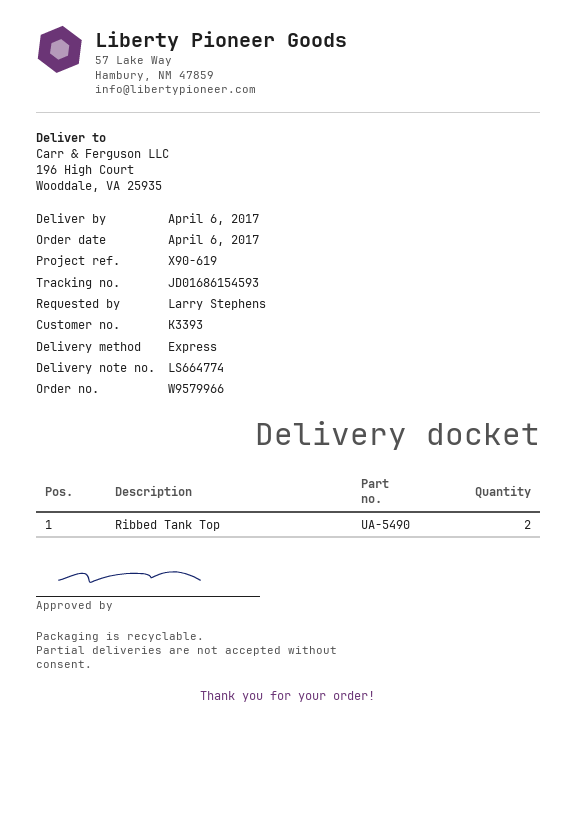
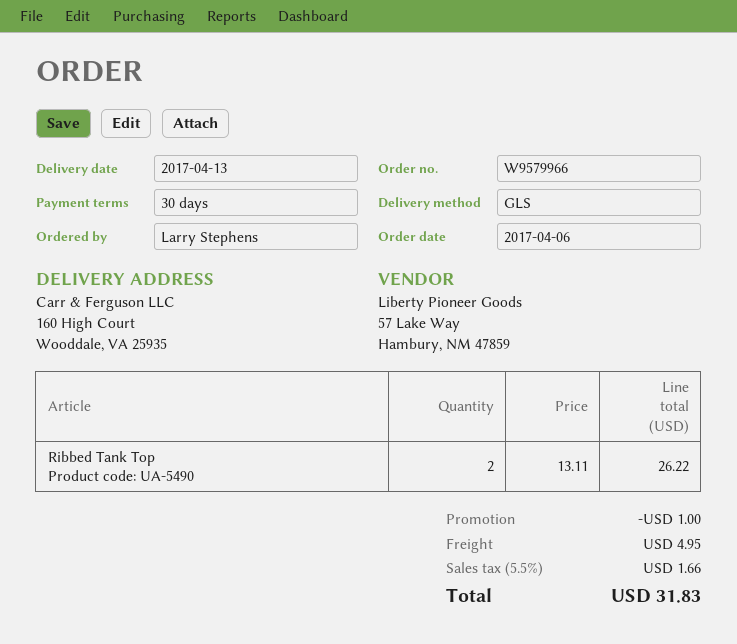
delivery date: 2017-04-06 -> 2017-04-13
shipping method: express -> GLS
ship to: 196 High Court, Wooddale, VA 25935 -> 160 High Court, Wooddale, VA 25935

